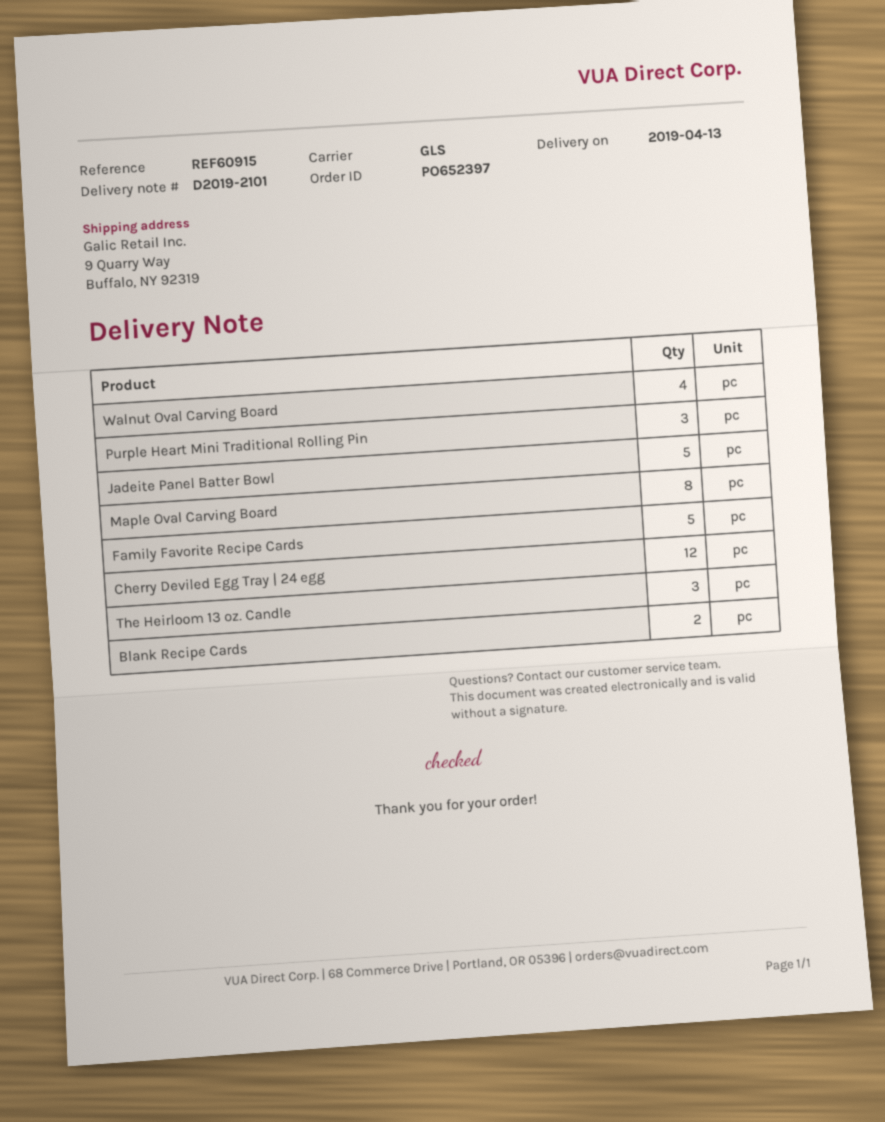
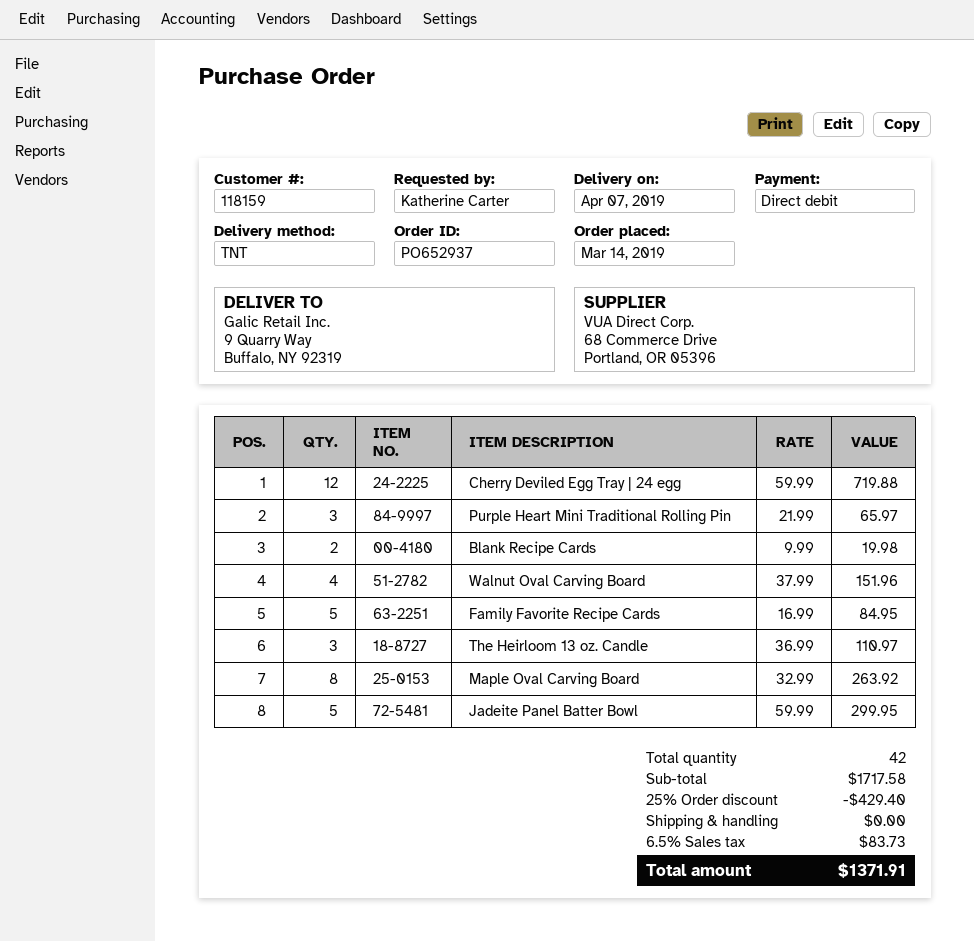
order number: PO652397 -> PO652937
delivery date: 2019-04-13 -> 2019-04-07
shipping method: GLS -> TNT

